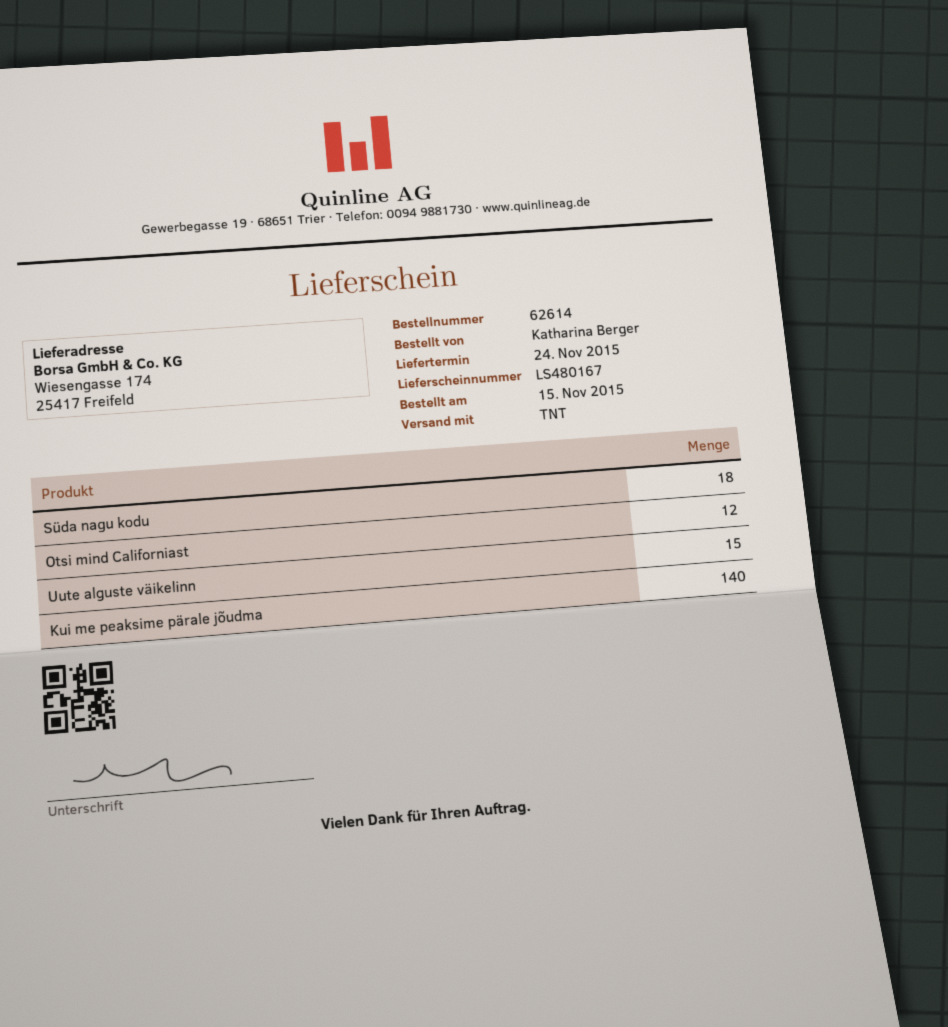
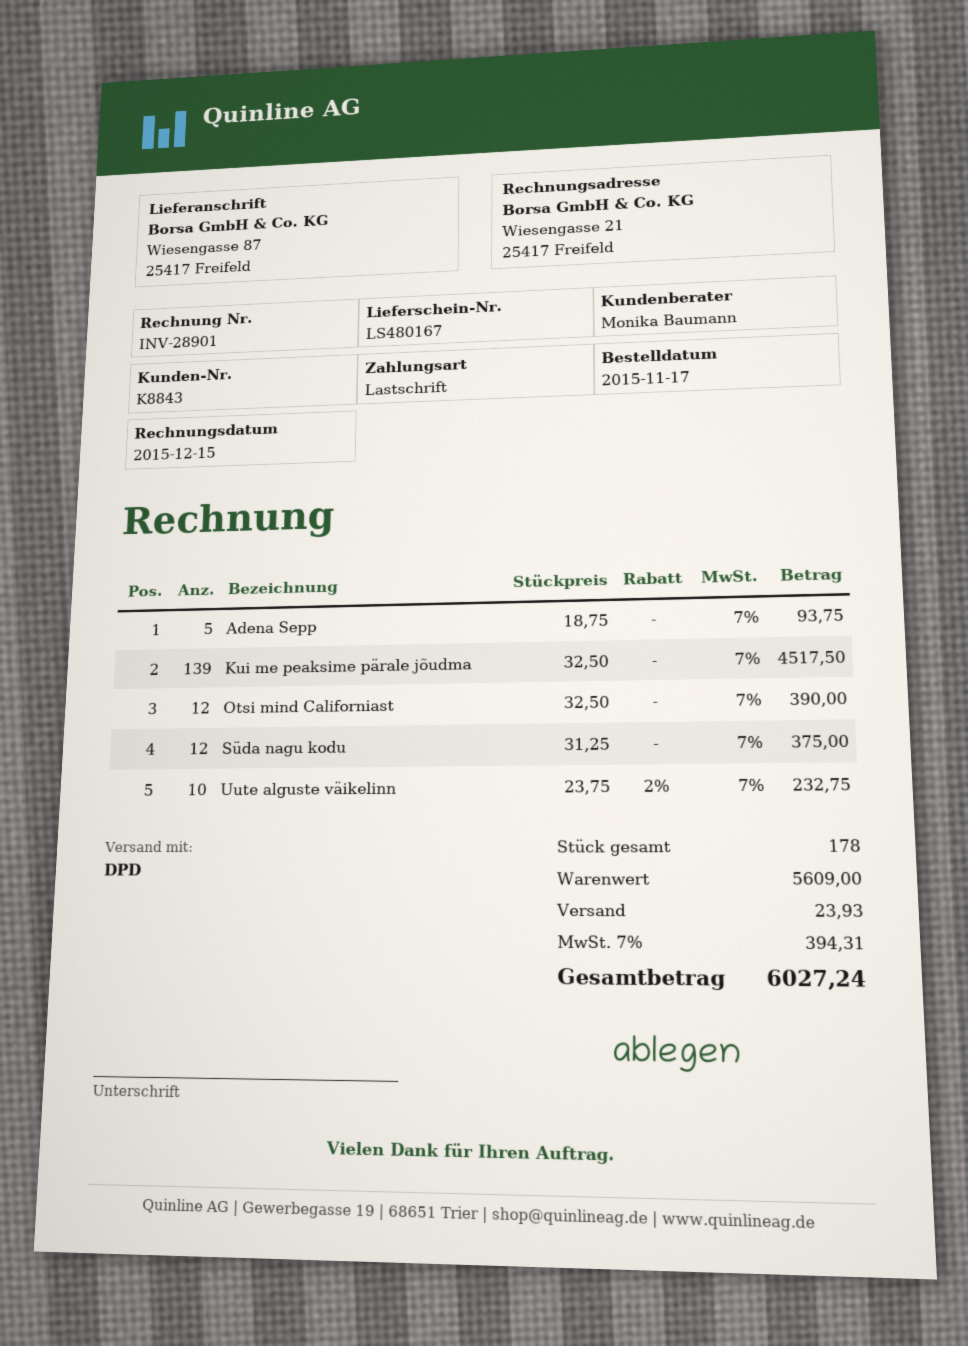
order date: 2015-11-15 -> 2015-11-17
shipping method: TNT -> DPD
ship to: Wiesengasse 174, 25417 Freifeld -> Wiesengasse 87, 25417 Freifeld
Süda nagu kodu: 18 -> 12
Uute alguste väikelinn: 15 -> 10
Kui me peaksime pärale jõudma: 140 -> 139
Adena Sepp: none -> 5

